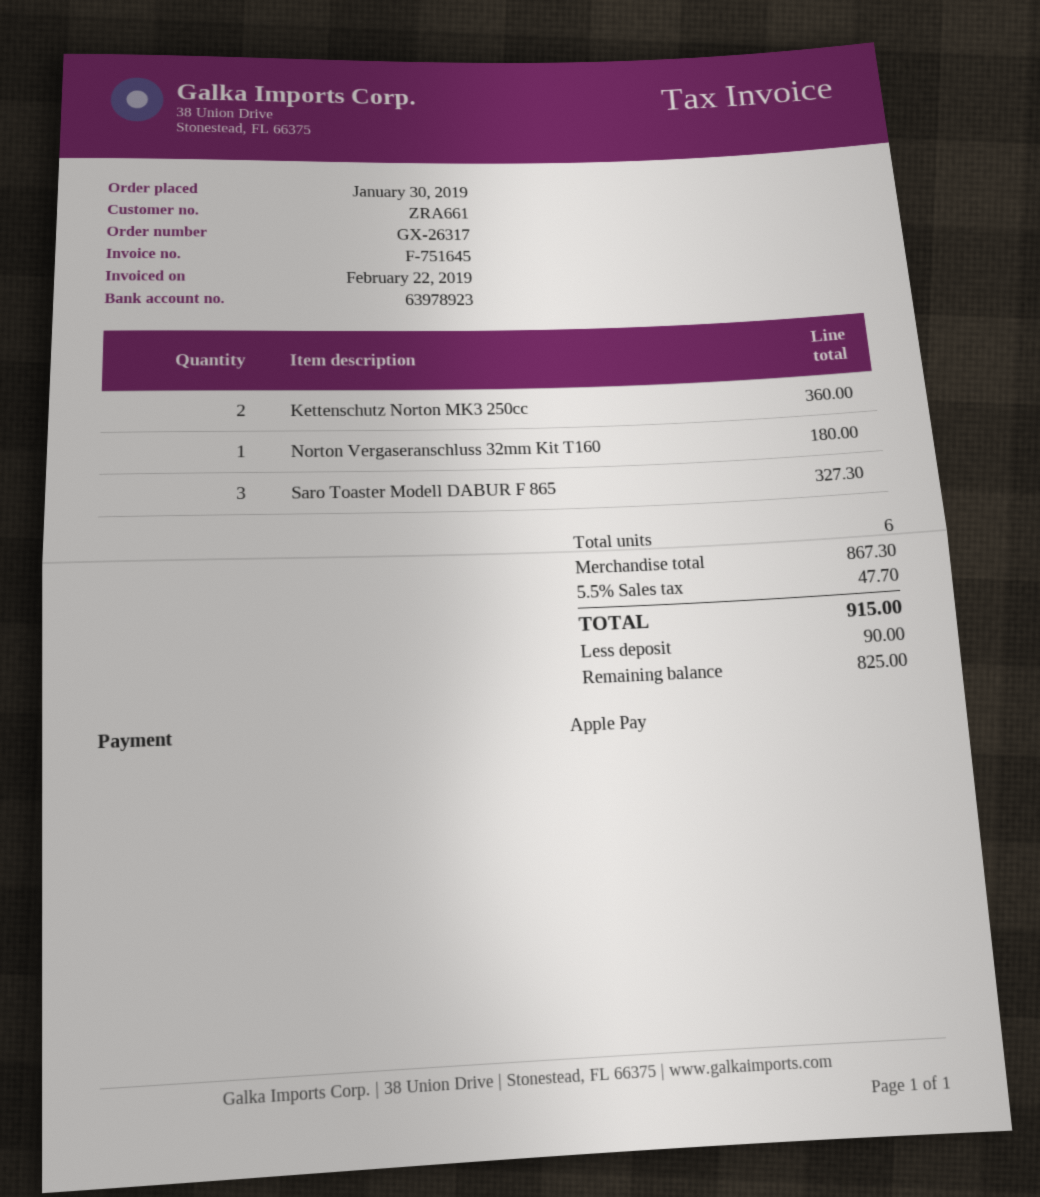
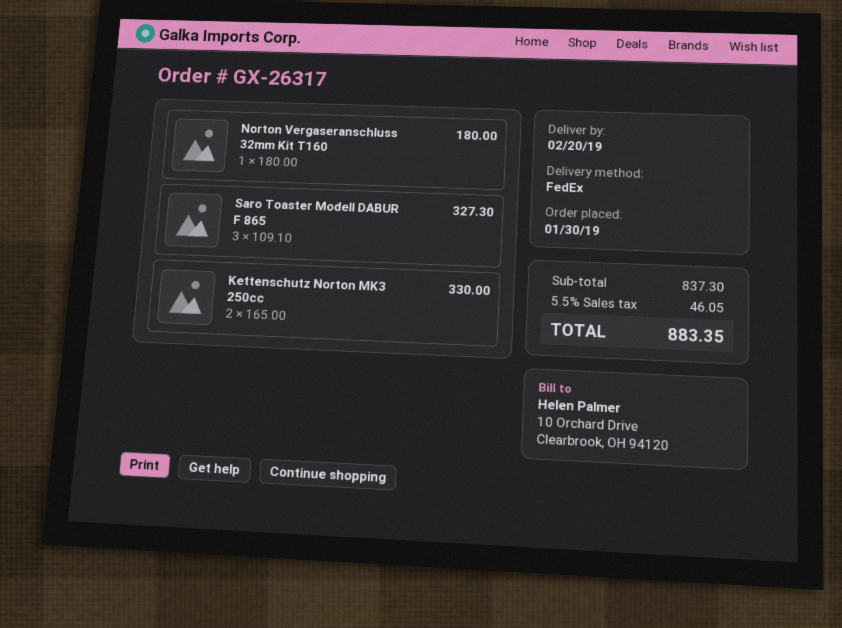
Kettenschutz Norton MK3 250cc: 2 for 360.00 -> 2 for 330.00
subtotal: 867.30 -> 837.30
tax: 5.5% = 47.70 -> 5.5% = 46.05
total: 915.00 -> 883.35

